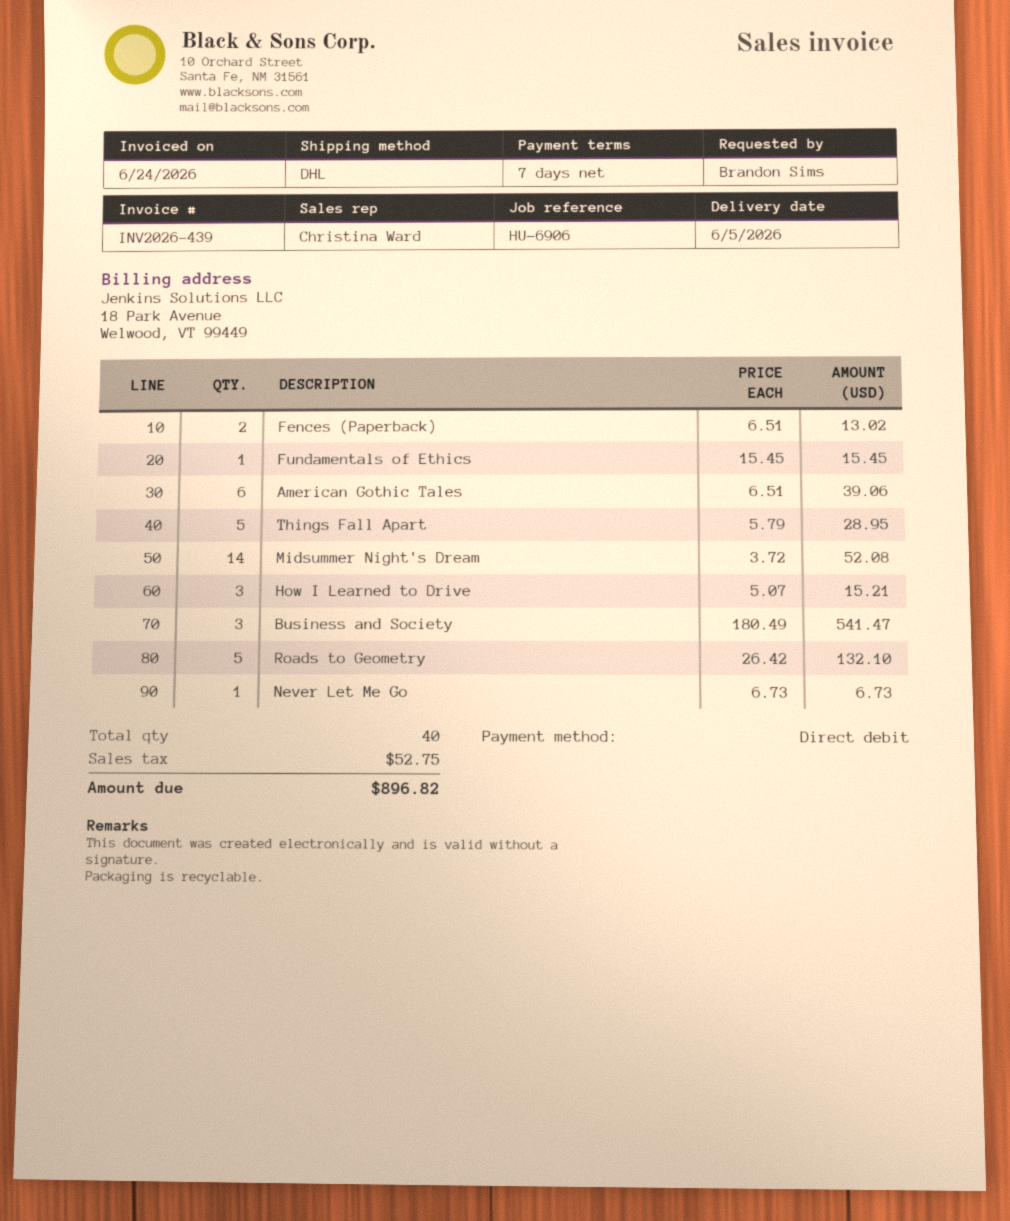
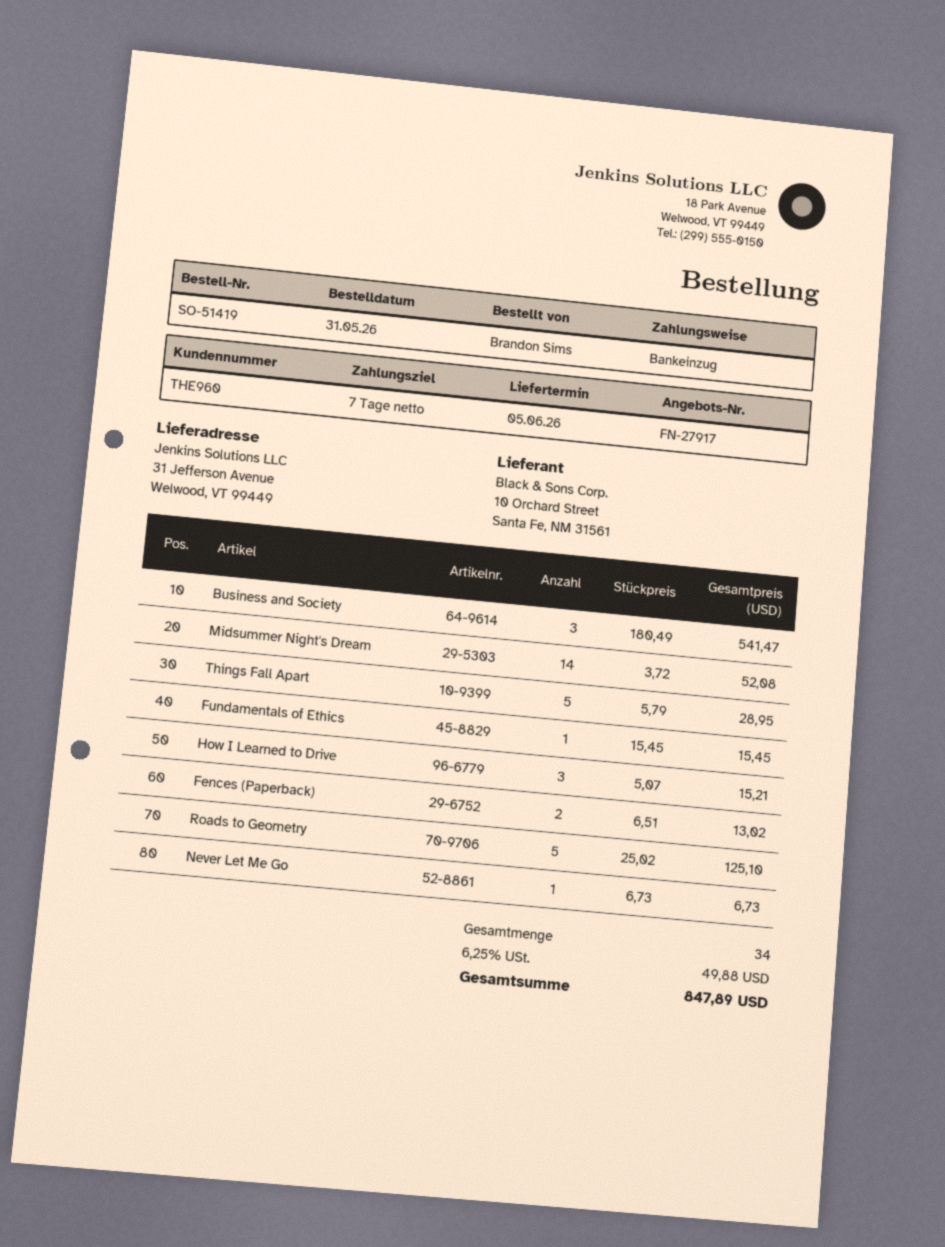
American Gothic Tales: 6 x 6.51 = 39.06 -> none
Roads to Geometry: 5 x 26.42 = 132.10 -> 5 x 25.02 = 125.10
total quantity: 40 -> 34
tax: 52.75 -> 49.88
total: 896.82 -> 847.89

